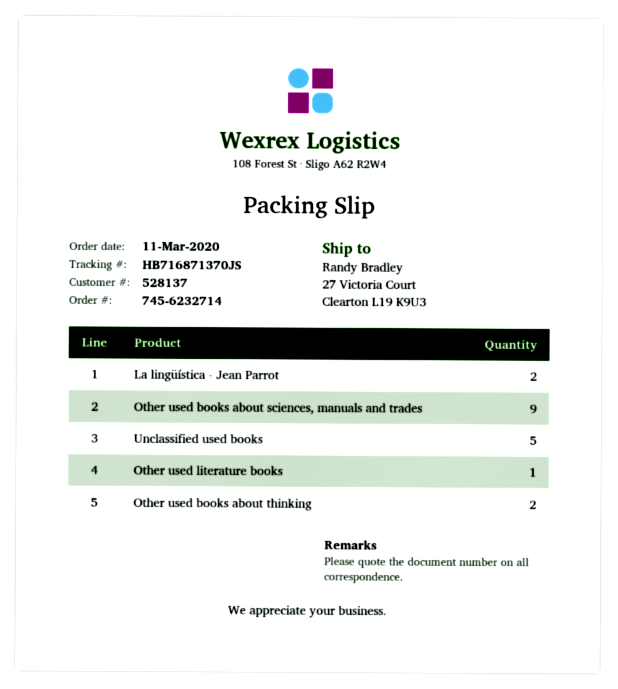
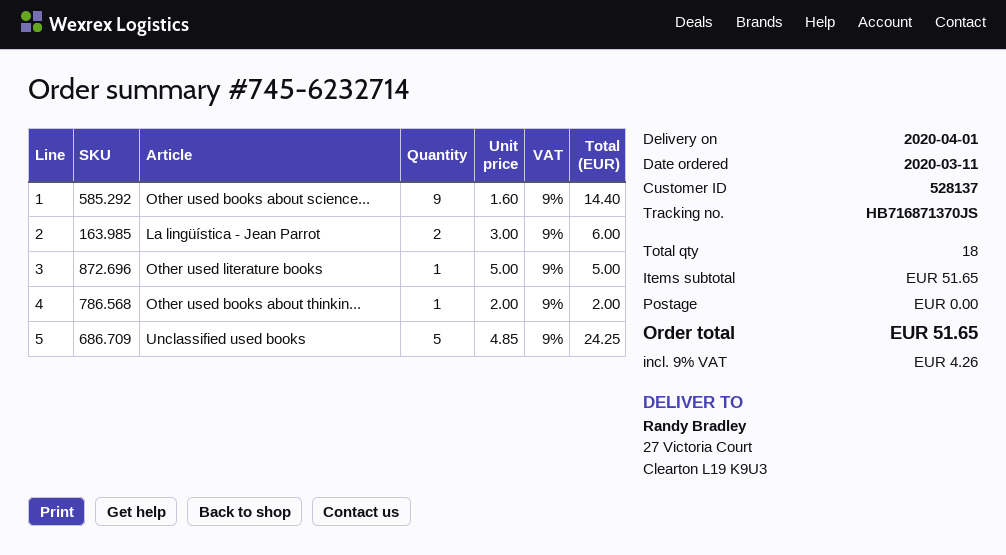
Other used books about thinking: 2 -> 1

